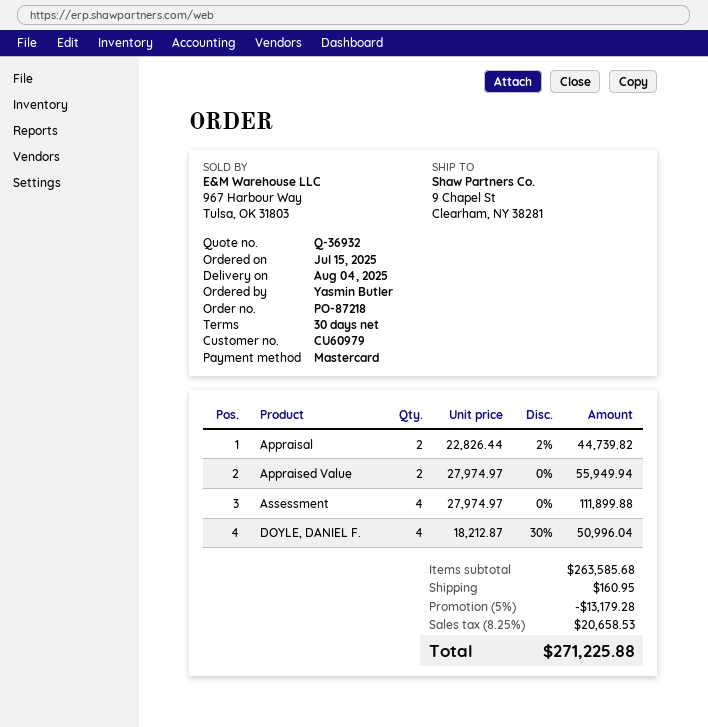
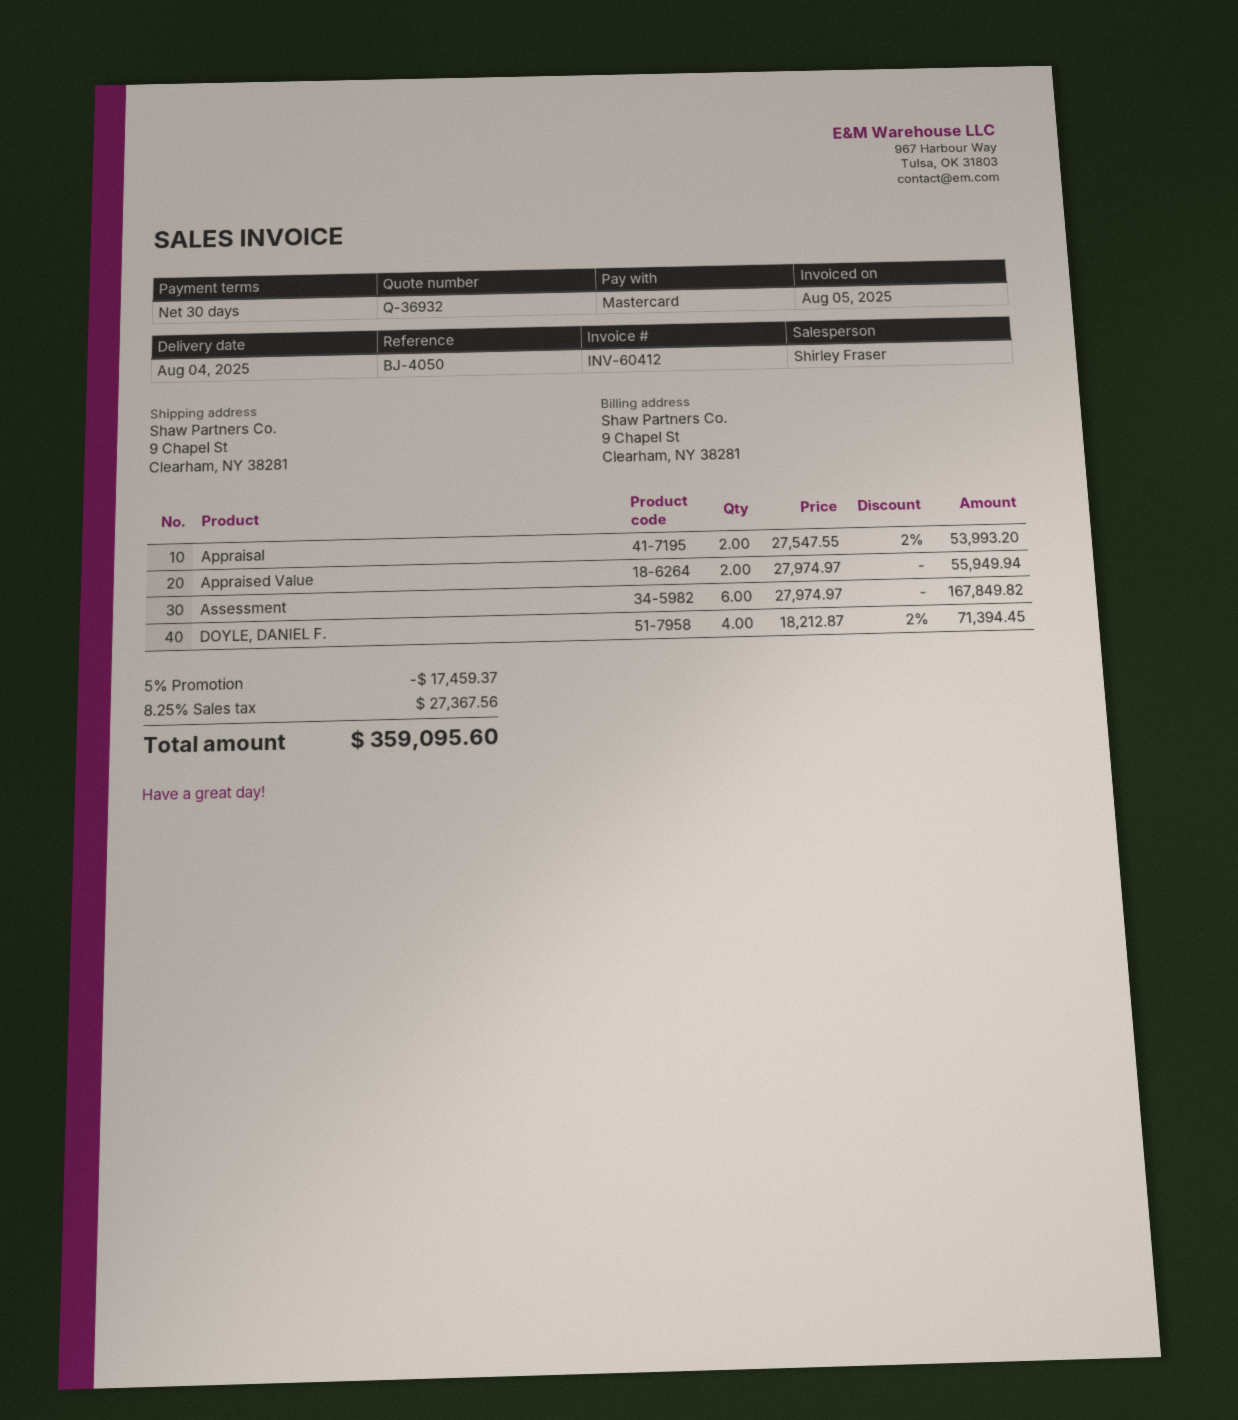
Appraisal: 2 x 22826.44 - 2% = 44739.82 -> 2 x 27547.55 - 2% = 53993.20
Assessment: 4 x 27974.97 = 111899.88 -> 6 x 27974.97 = 167849.82
DOYLE, DANIEL F.: 4 x 18212.87 - 30% = 50996.04 -> 4 x 18212.87 - 2% = 71394.45
discount: 5% = 13179.28 -> 5% = 17459.37
shipping: 160.95 -> none
tax: 8.25% = 20658.53 -> 8.25% = 27367.56
total: 271225.88 -> 359095.60

